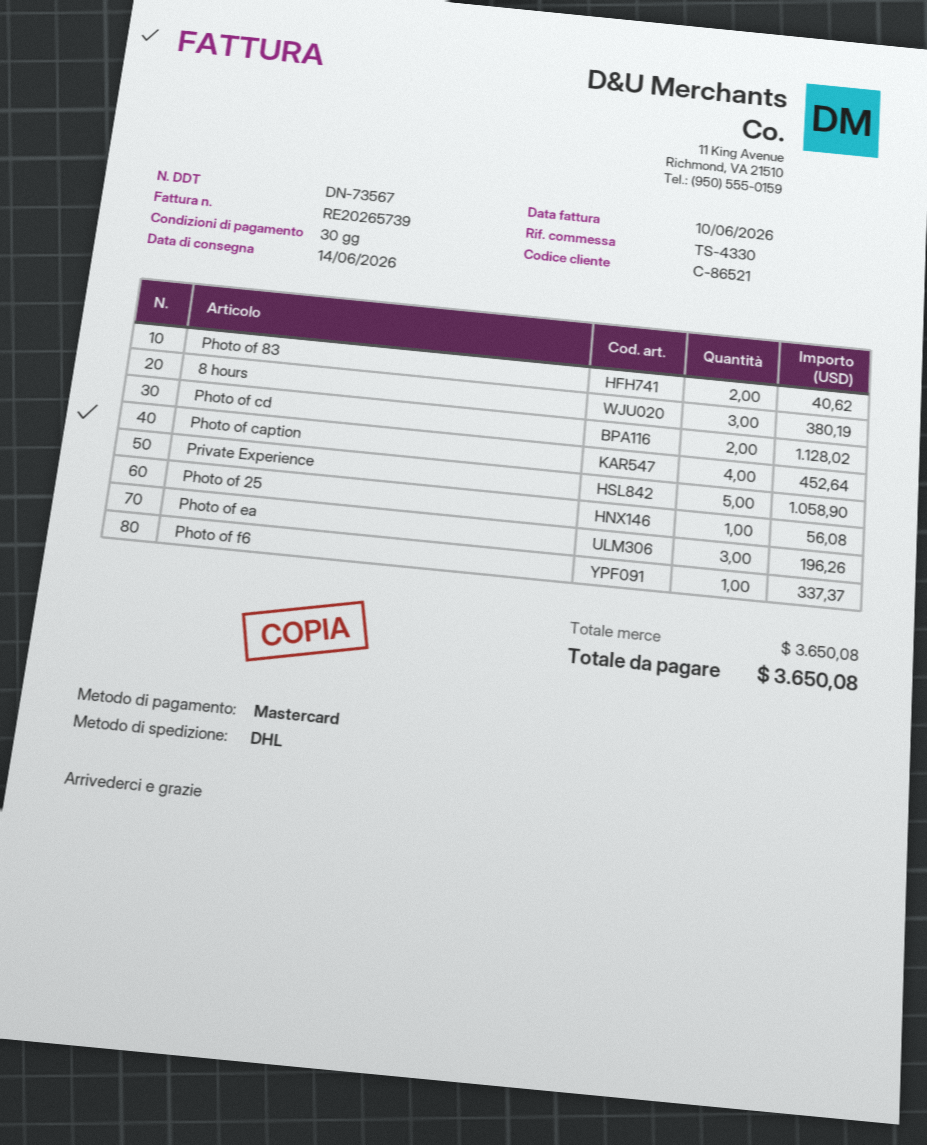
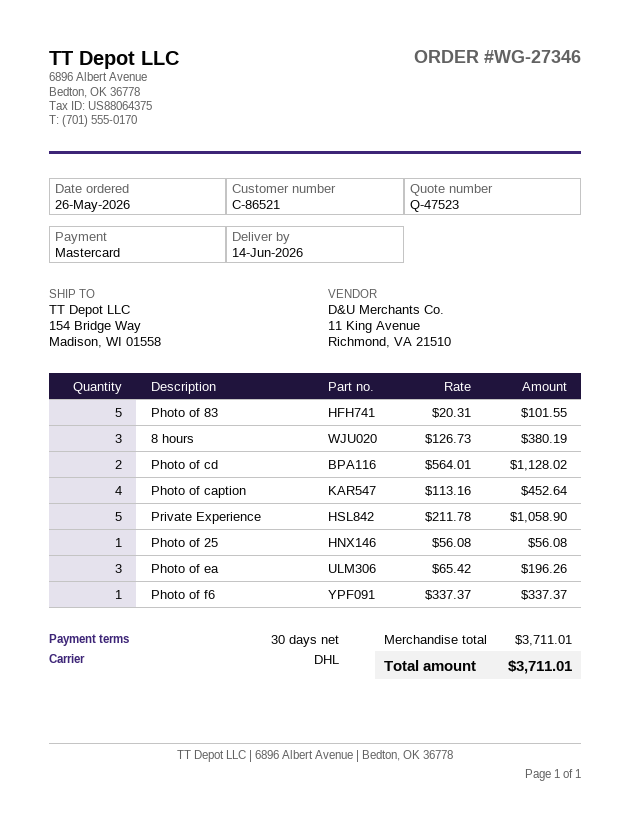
Photo of 83: 2 for 40.62 -> 5 for 101.55
subtotal: 3650.08 -> 3711.01
total: 3650.08 -> 3711.01

